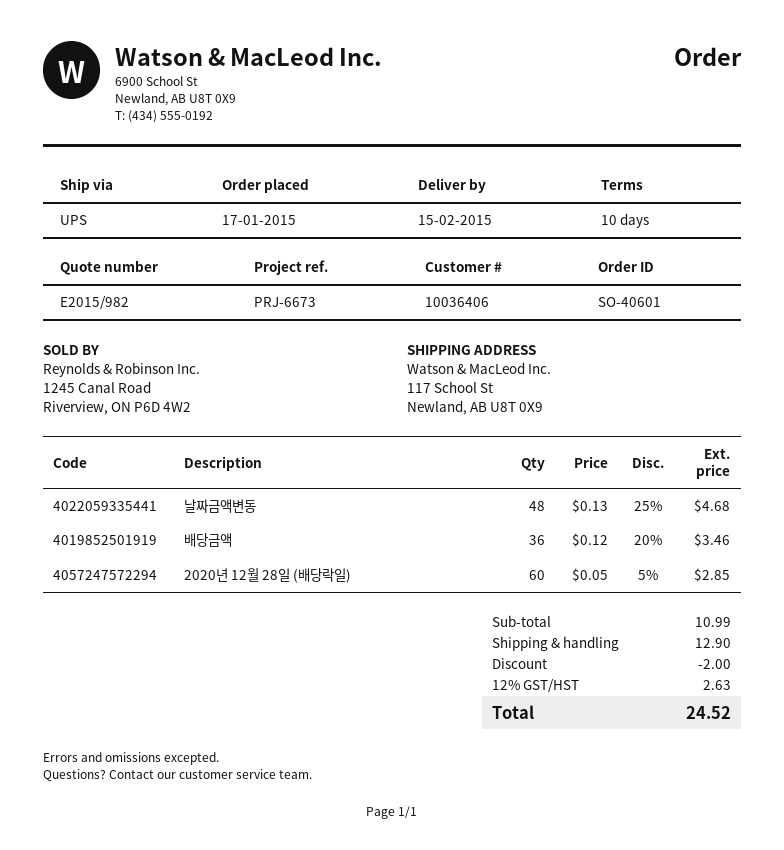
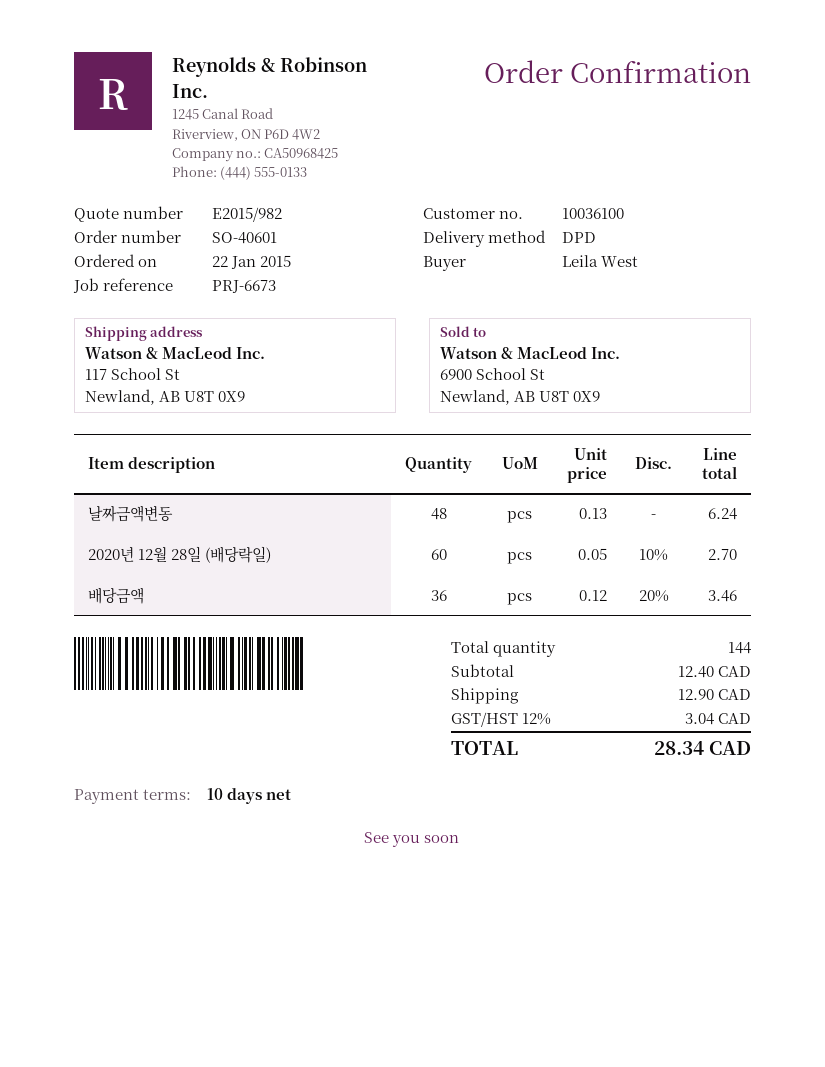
order date: 2015-01-17 -> 2015-01-22
customer number: 10036406 -> 10036100
shipping method: UPS -> DPD
날짜금액변동: 48 x 0.13 - 25% = 4.68 -> 48 x 0.13 = 6.24
2020년 12월 28일 (배당락일): 60 x 0.05 - 5% = 2.85 -> 60 x 0.05 - 10% = 2.70
subtotal: 10.99 -> 12.40
discount: 2.00 -> none
tax: 12% = 2.63 -> 12% = 3.04
total: 24.52 -> 28.34

